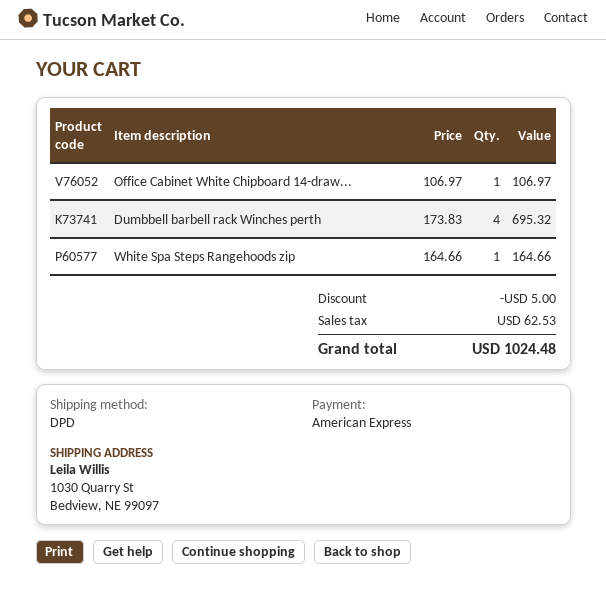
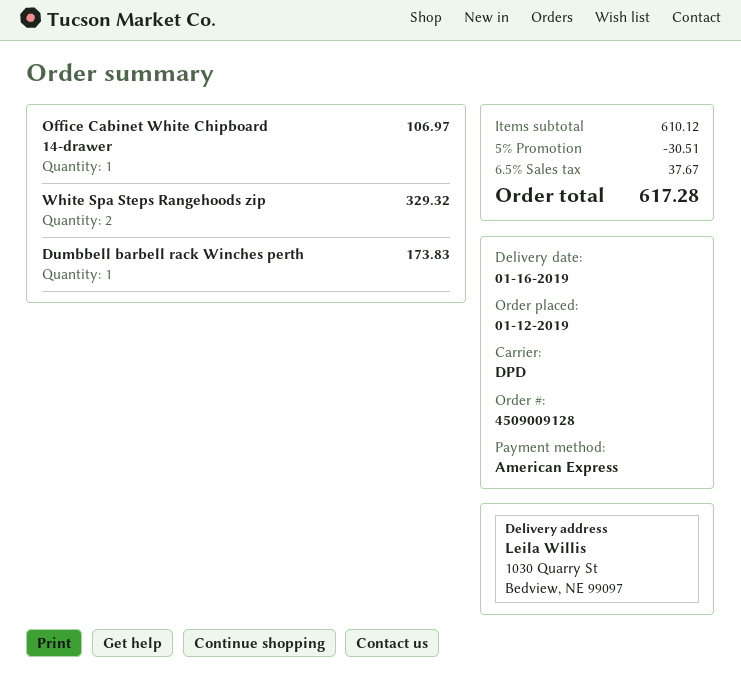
Dumbbell barbell rack Winches perth: 4 for 695.32 -> 1 for 173.83
White Spa Steps Rangehoods zip: 1 for 164.66 -> 2 for 329.32
discount: 5.00 -> 30.51
tax: 62.53 -> 37.67
total: 1024.48 -> 617.28

